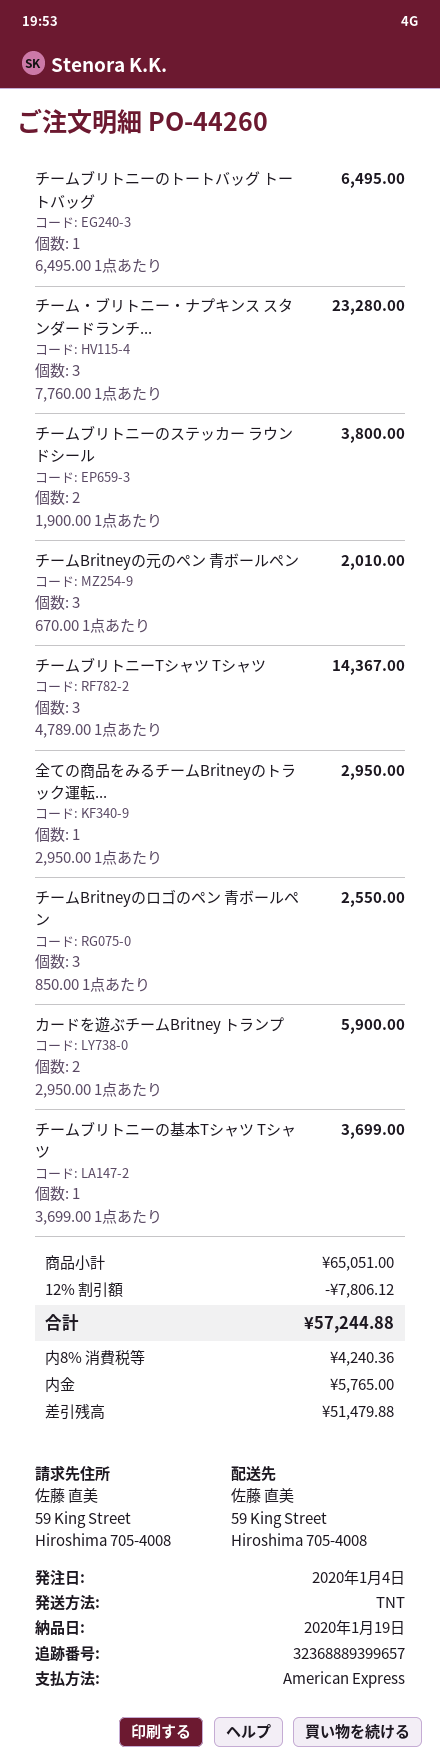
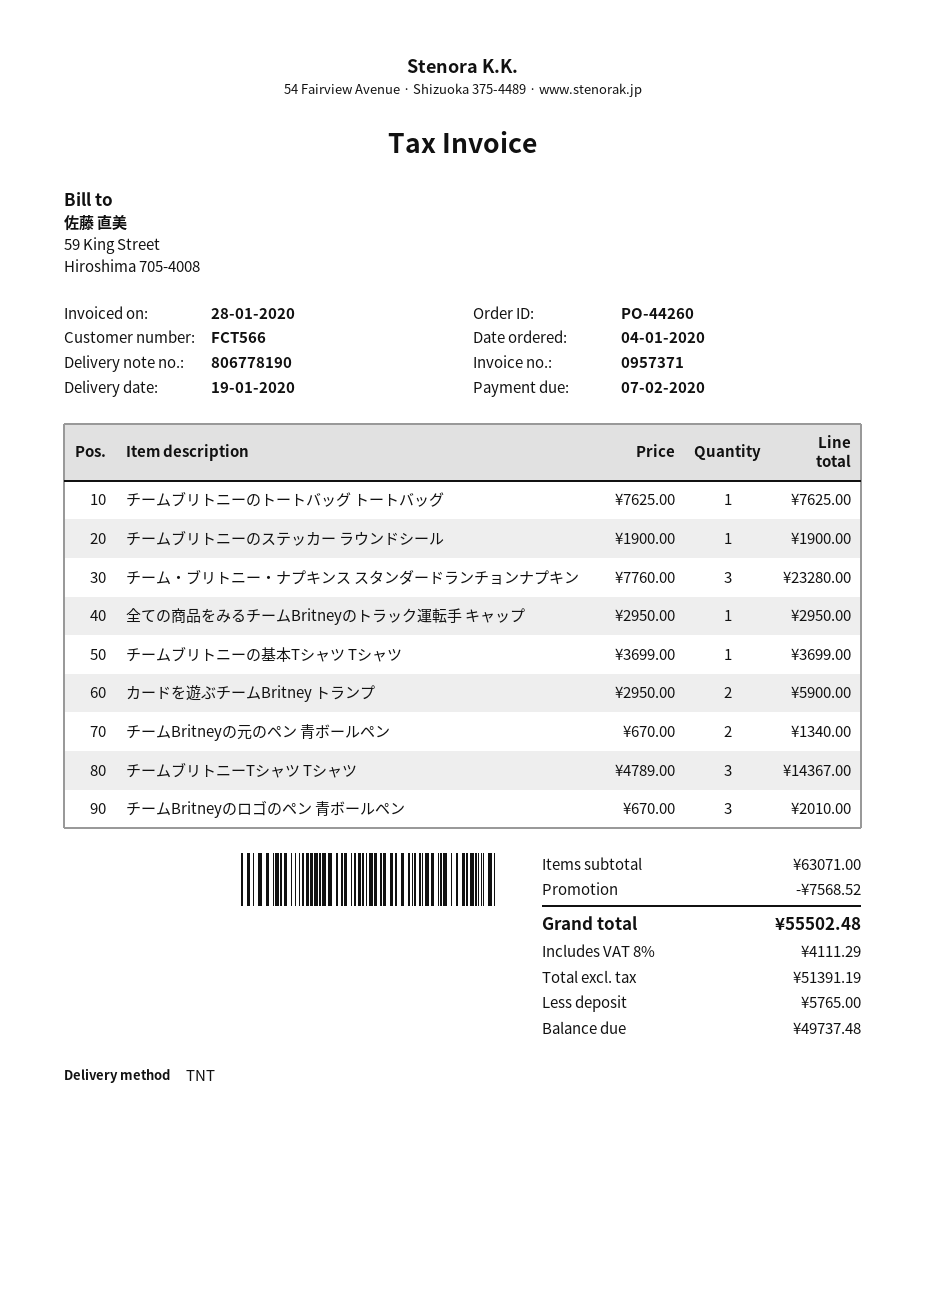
チームブリトニーのトートバッグ トートバッグ: 1 x 6495.00 = 6495.00 -> 1 x 7625.00 = 7625.00
チームブリトニーのステッカー ラウンドシール: 2 x 1900.00 = 3800.00 -> 1 x 1900.00 = 1900.00
チームBritneyの元のペン 青ボールペン: 3 x 670.00 = 2010.00 -> 2 x 670.00 = 1340.00
チームBritneyのロゴのペン 青ボールペン: 3 x 850.00 = 2550.00 -> 3 x 670.00 = 2010.00
subtotal: 65051.00 -> 63071.00
discount: 7806.12 -> 7568.52
tax: 8% = 4240.36 -> 8% = 4111.29
total: 57244.88 -> 55502.48
balance: 51479.88 -> 49737.48

